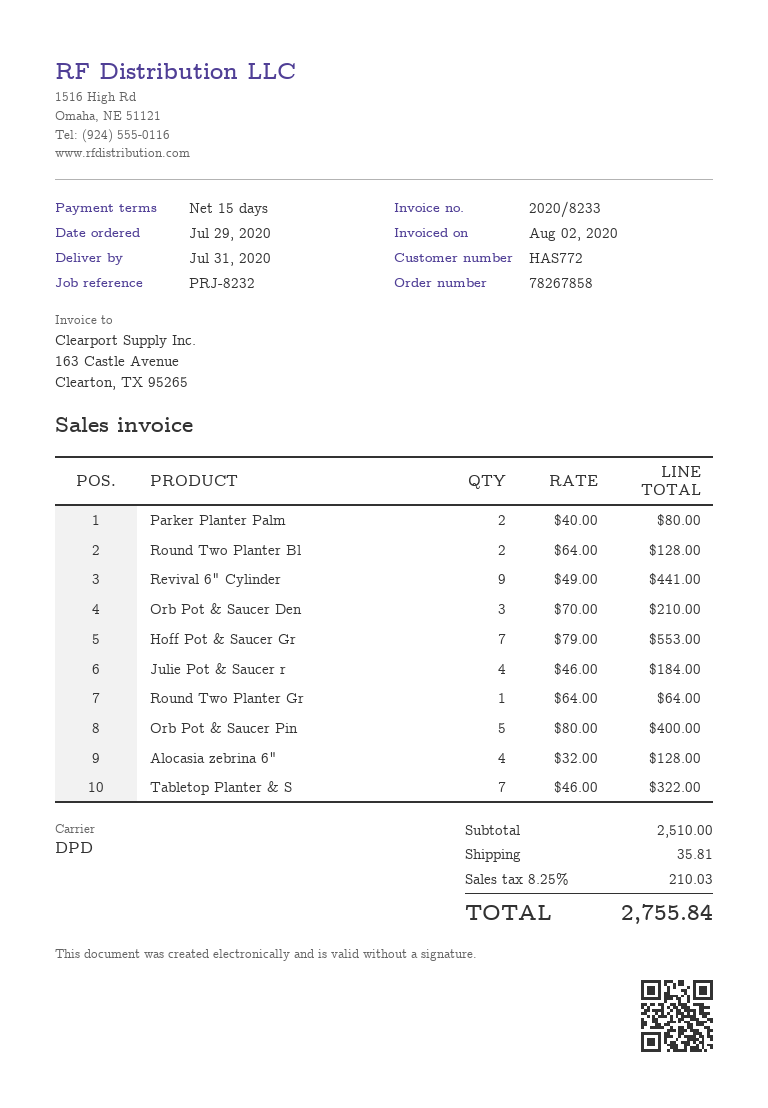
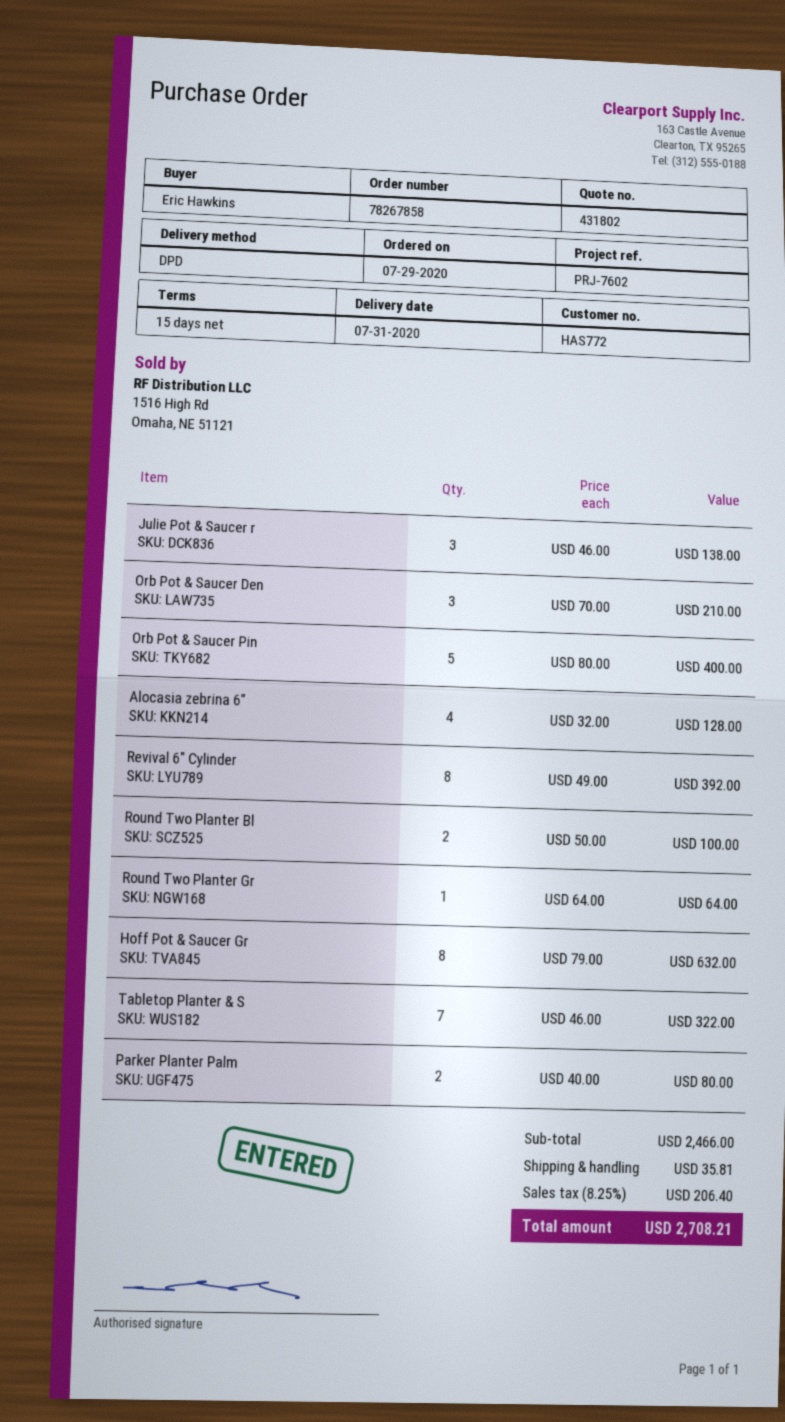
reference: PRJ-8232 -> PRJ-7602
Round Two Planter Bl: 2 x 64.00 = 128.00 -> 2 x 50.00 = 100.00
Revival 6" Cylinder: 9 x 49.00 = 441.00 -> 8 x 49.00 = 392.00
Hoff Pot & Saucer Gr: 7 x 79.00 = 553.00 -> 8 x 79.00 = 632.00
Julie Pot & Saucer r: 4 x 46.00 = 184.00 -> 3 x 46.00 = 138.00
subtotal: 2510.00 -> 2466.00
tax: 8.25% = 210.03 -> 8.25% = 206.40
total: 2755.84 -> 2708.21

